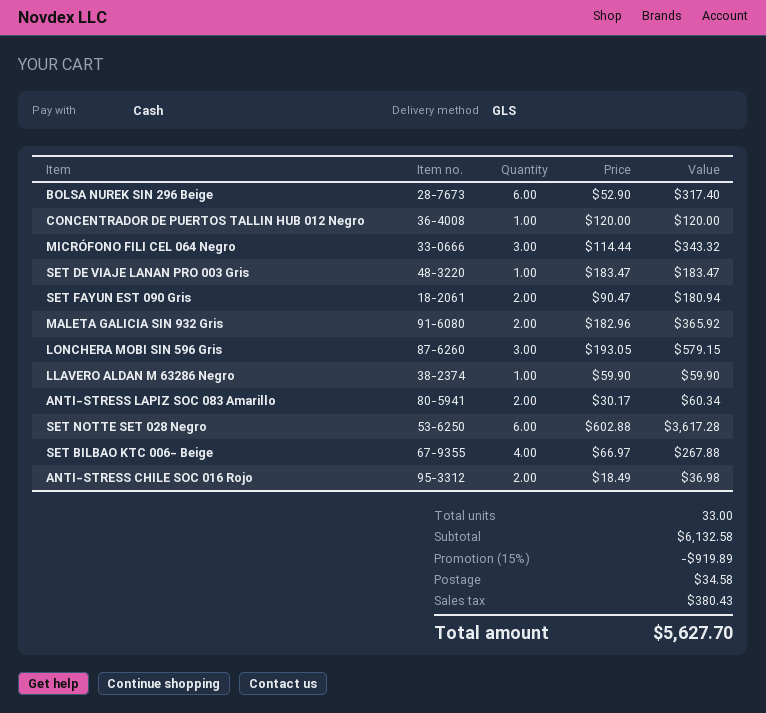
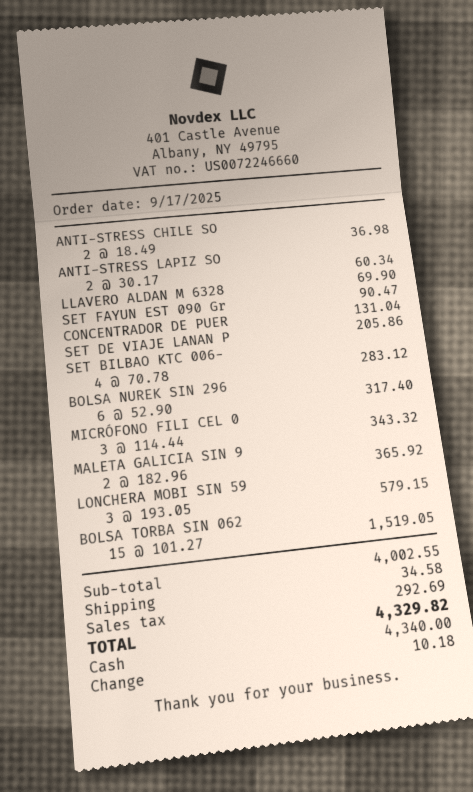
CONCENTRADOR DE PUERTOS TALLIN HUB 012 Negro: 1 x 120.00 = 120.00 -> 1 x 131.04 = 131.04
SET DE VIAJE LANAN PRO 003 Gris: 1 x 183.47 = 183.47 -> 1 x 205.86 = 205.86
SET FAYUN EST 090 Gris: 2 x 90.47 = 180.94 -> 1 x 90.47 = 90.47
LLAVERO ALDAN M 63286 Negro: 1 x 59.90 = 59.90 -> 1 x 69.90 = 69.90
SET NOTTE SET 028 Negro: 6 x 602.88 = 3617.28 -> none
SET BILBAO KTC 006- Beige: 4 x 66.97 = 267.88 -> 4 x 70.78 = 283.12
BOLSA TORBA SIN 062: none -> 15 x 101.27 = 1519.05
subtotal: 6132.58 -> 4002.55
discount: 15% = 919.89 -> none
tax: 380.43 -> 292.69
total: 5627.70 -> 4329.82

